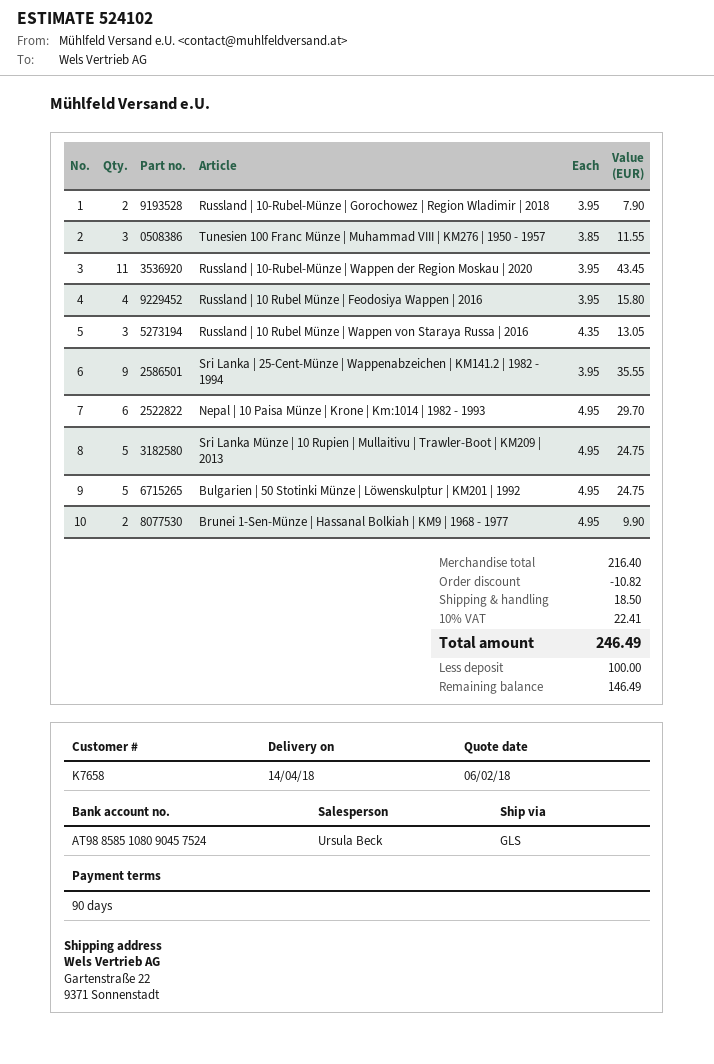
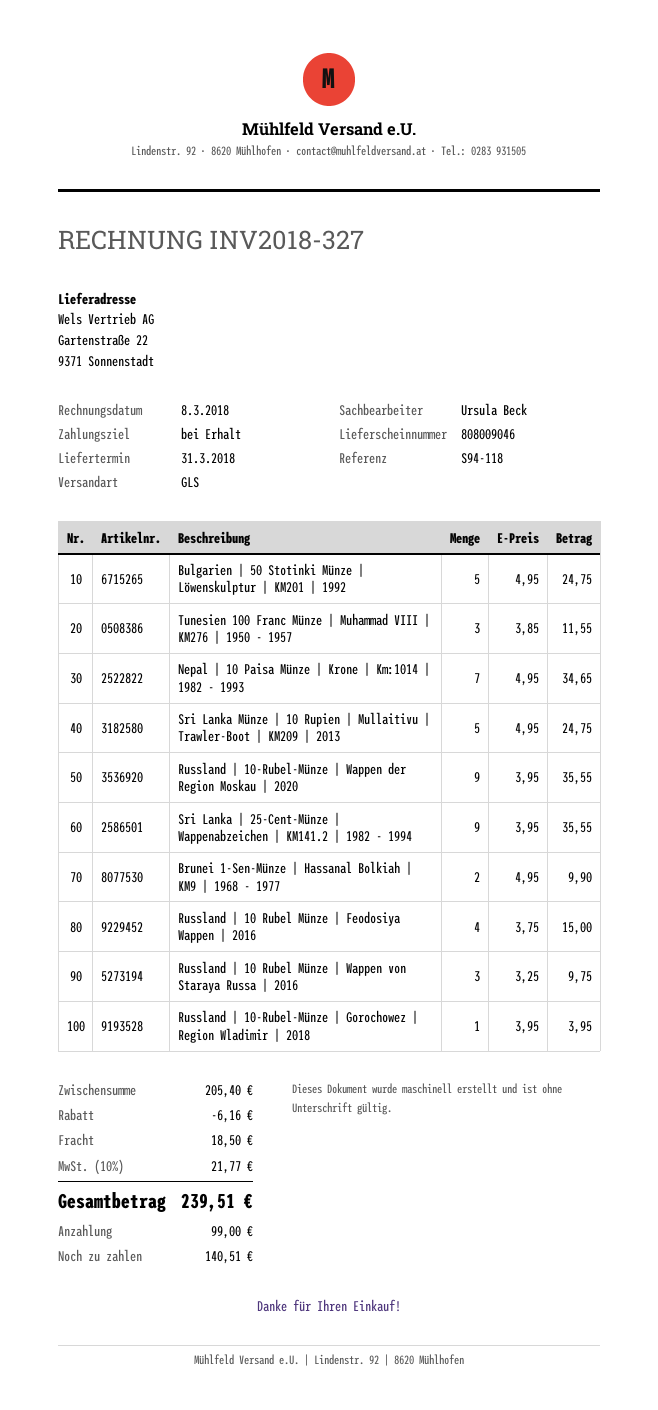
delivery date: 2018-04-14 -> 2018-03-31
payment terms: 90 days -> on receipt
Russland | 10-Rubel-Münze | Gorochowez | Region Wladimir | 2018: 2 x 3.95 = 7.90 -> 1 x 3.95 = 3.95
Russland | 10-Rubel-Münze | Wappen der Region Moskau | 2020: 11 x 3.95 = 43.45 -> 9 x 3.95 = 35.55
Russland | 10 Rubel Münze | Feodosiya Wappen | 2016: 4 x 3.95 = 15.80 -> 4 x 3.75 = 15.00
Russland | 10 Rubel Münze | Wappen von Staraya Russa | 2016: 3 x 4.35 = 13.05 -> 3 x 3.25 = 9.75
Nepal | 10 Paisa Münze | Krone | Km:1014 | 1982 - 1993: 6 x 4.95 = 29.70 -> 7 x 4.95 = 34.65
subtotal: 216.40 -> 205.40
discount: 10.82 -> 6.16
tax: 10% = 22.41 -> 10% = 21.77
total: 246.49 -> 239.51
deposit: 100.00 -> 99.00
balance: 146.49 -> 140.51

